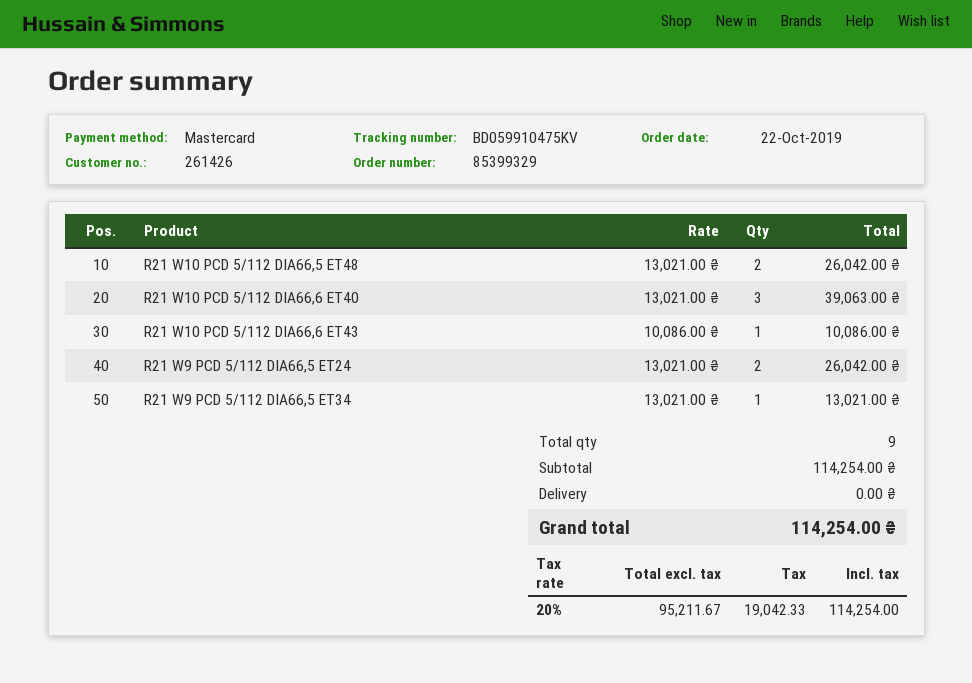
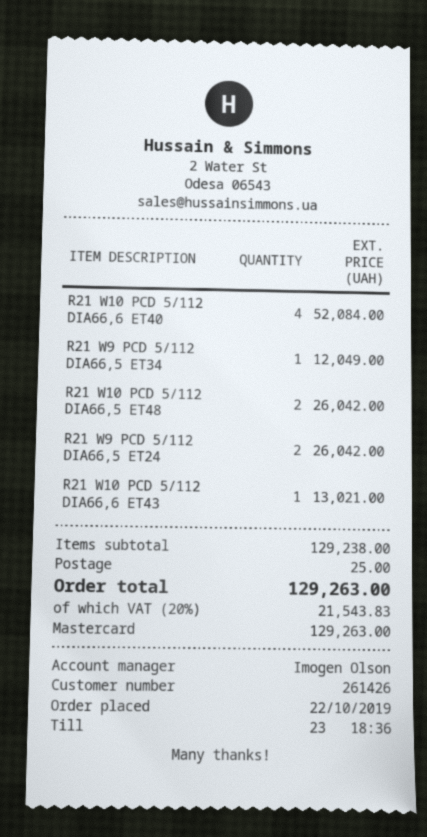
R21 W10 PCD 5/112 DIA66,6 ET40: 3 for 39063.00 -> 4 for 52084.00
R21 W10 PCD 5/112 DIA66,6 ET43: 1 for 10086.00 -> 1 for 13021.00
R21 W9 PCD 5/112 DIA66,5 ET34: 1 for 13021.00 -> 1 for 12049.00
subtotal: 114254.00 -> 129238.00
shipping: 0.00 -> 25.00
tax: 20% = 19042.33 -> 20% = 21543.83
total: 114254.00 -> 129263.00

